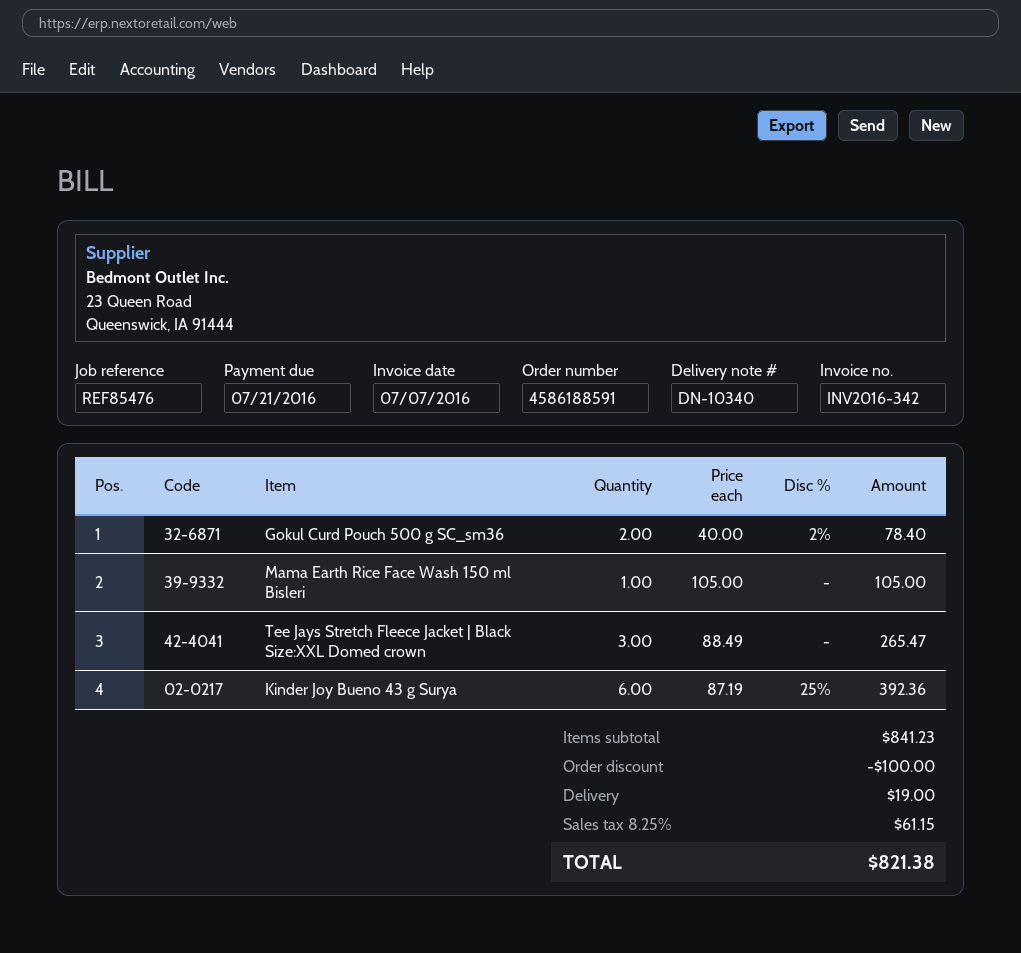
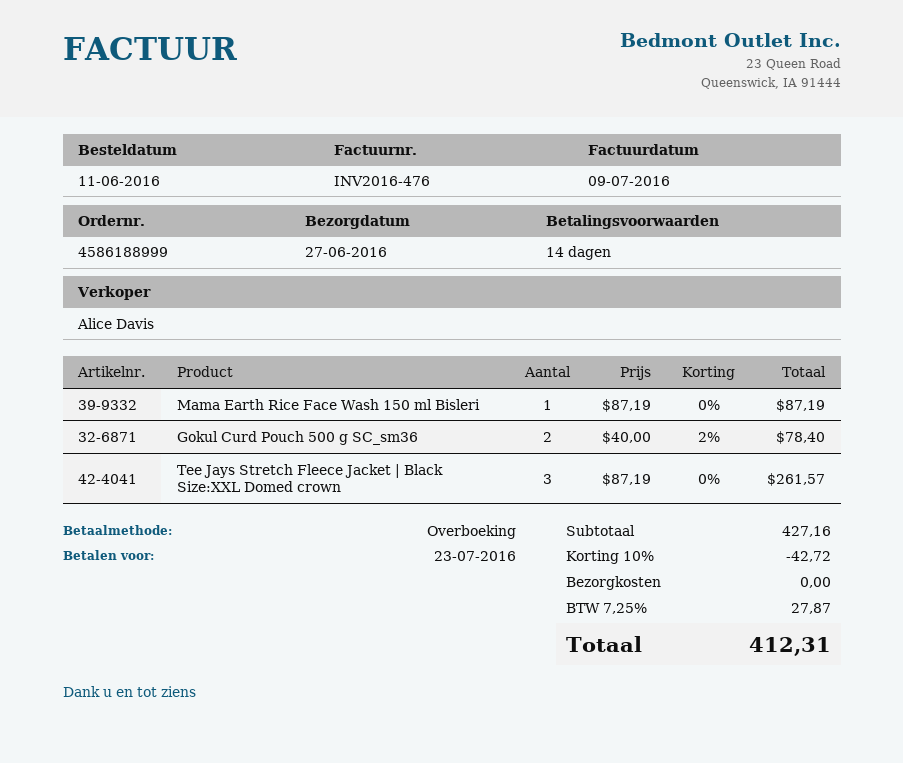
order number: 4586188591 -> 4586188999
invoice number: INV2016-342 -> INV2016-476
invoice date: 2016-07-07 -> 2016-07-09
due date: 2016-07-21 -> 2016-07-23
Mama Earth Rice Face Wash 150 ml Bisleri: 1 x 105.00 = 105.00 -> 1 x 87.19 = 87.19
Tee Jays Stretch Fleece Jacket | Black Size:XXL Domed crown: 3 x 88.49 = 265.47 -> 3 x 87.19 = 261.57
Kinder Joy Bueno 43 g Surya: 6 x 87.19 - 25% = 392.36 -> none
subtotal: 841.23 -> 427.16
discount: 100.00 -> 42.72
shipping: 19.00 -> 0.00
tax: 8.25% = 61.15 -> 7.25% = 27.87
total: 821.38 -> 412.31

